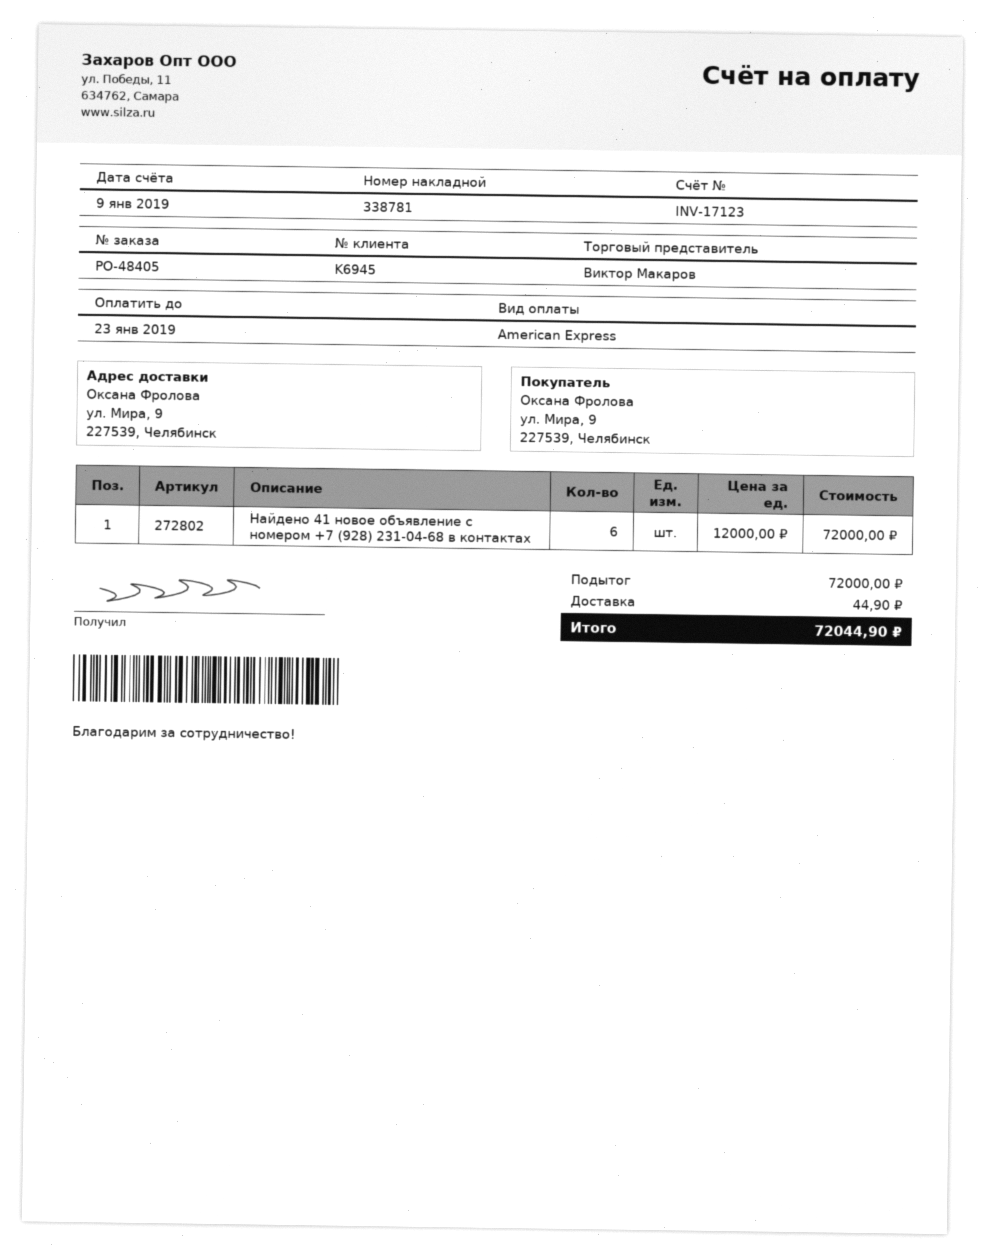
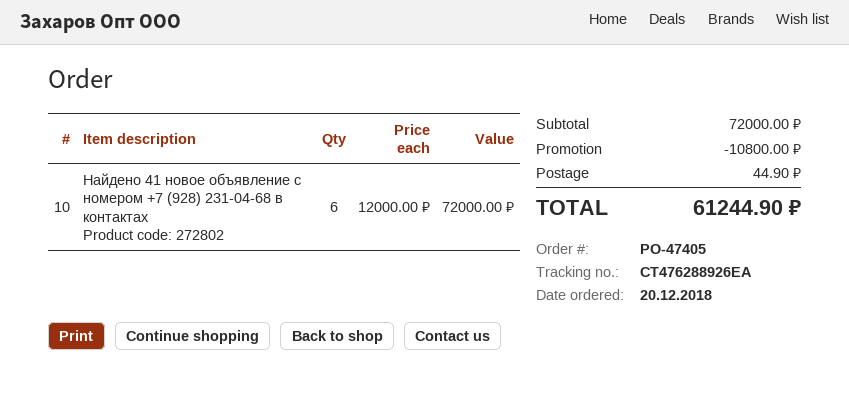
order number: PO-48405 -> PO-47405
discount: none -> 10800.00
total: 72044.90 -> 61244.90

